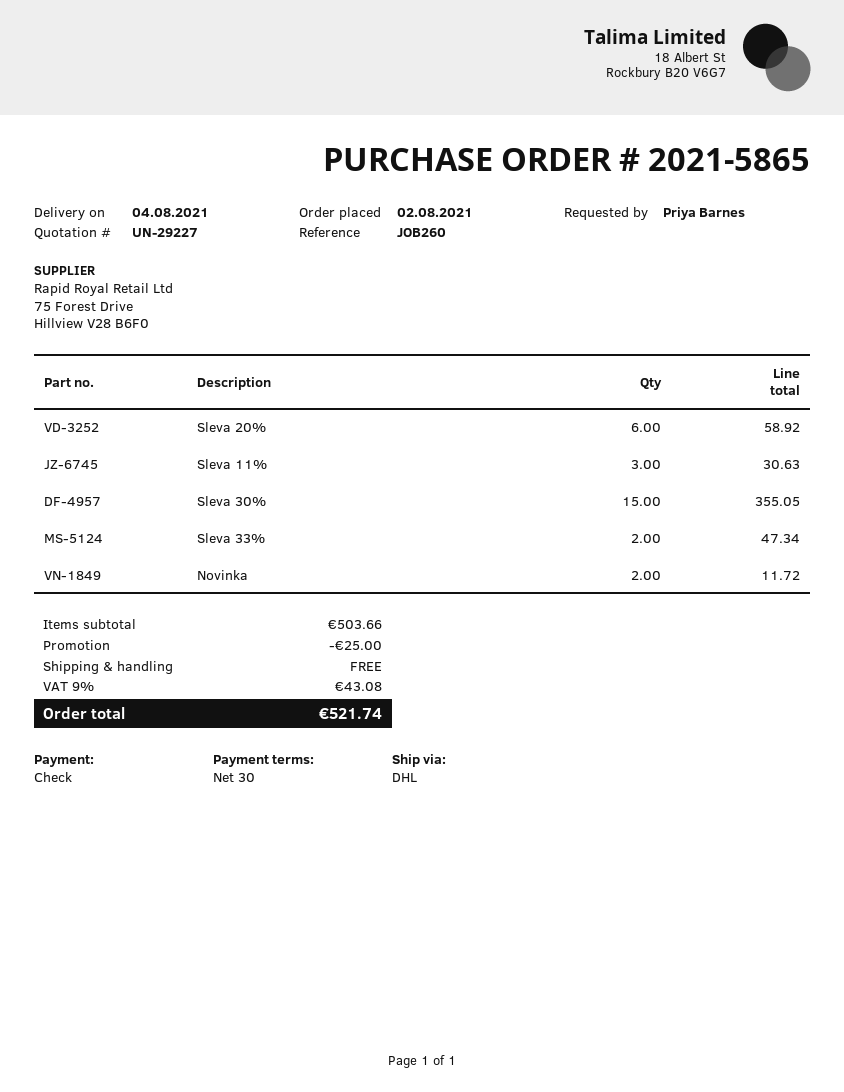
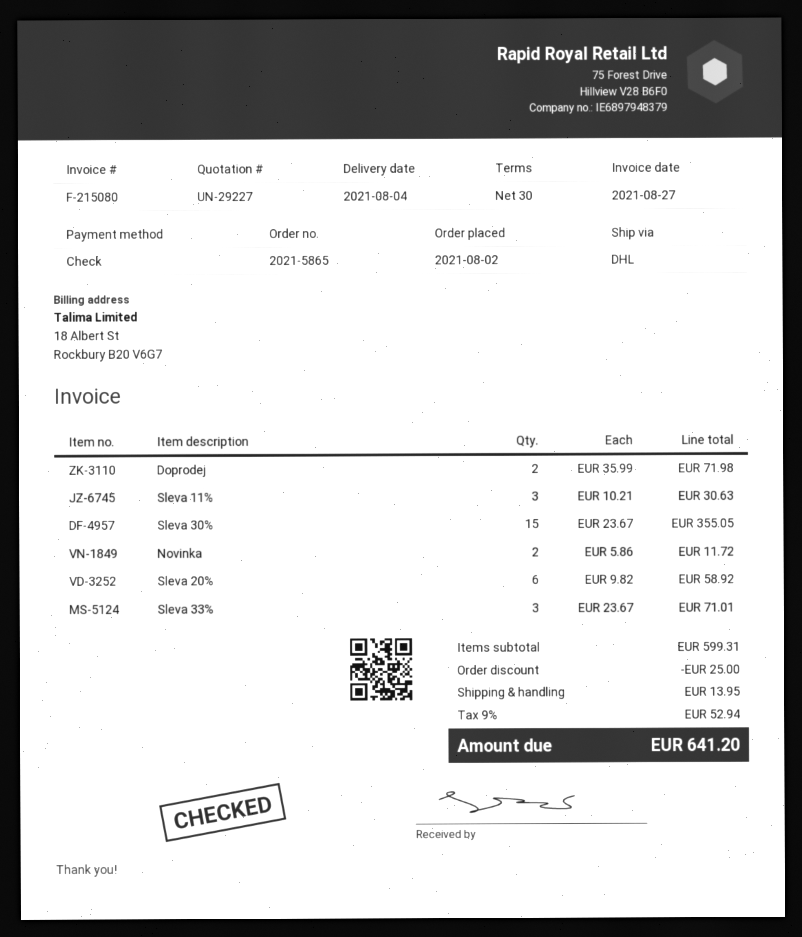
Sleva 33%: 2 for 47.34 -> 3 for 71.01
Doprodej: none -> 2 for 71.98
subtotal: 503.66 -> 599.31
shipping: 0.00 -> 13.95
tax: 9% = 43.08 -> 9% = 52.94
total: 521.74 -> 641.20

